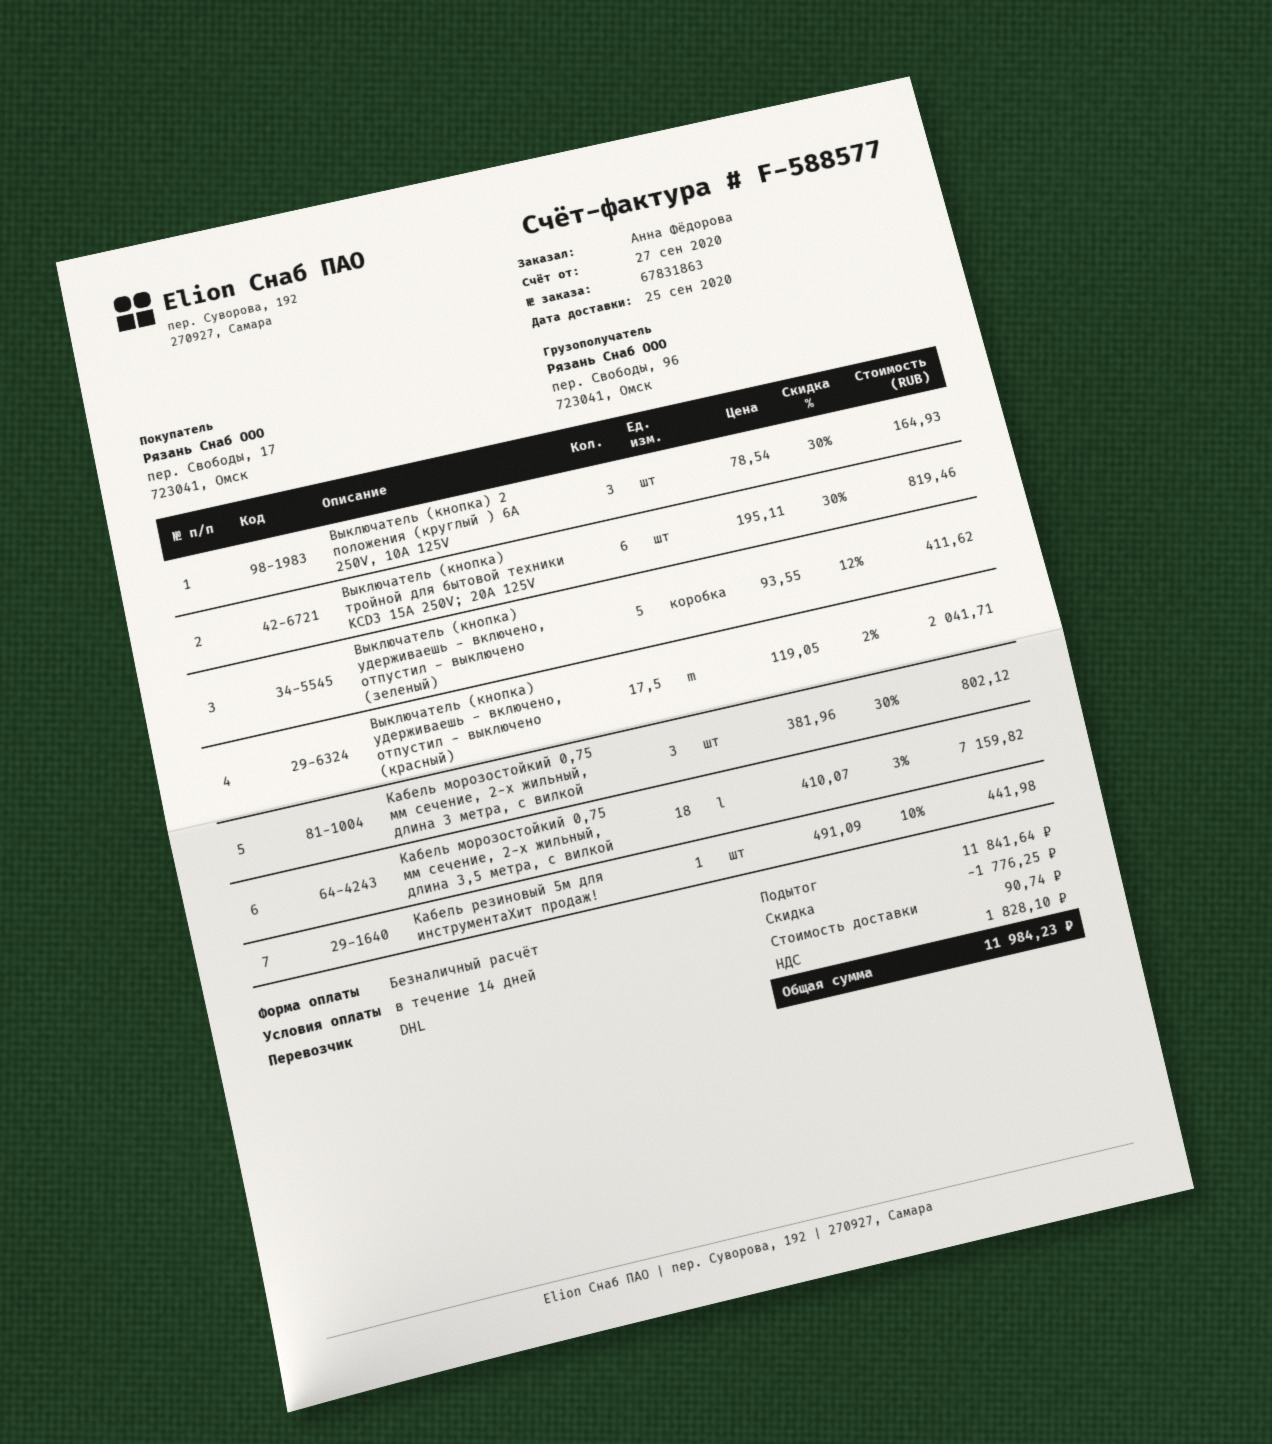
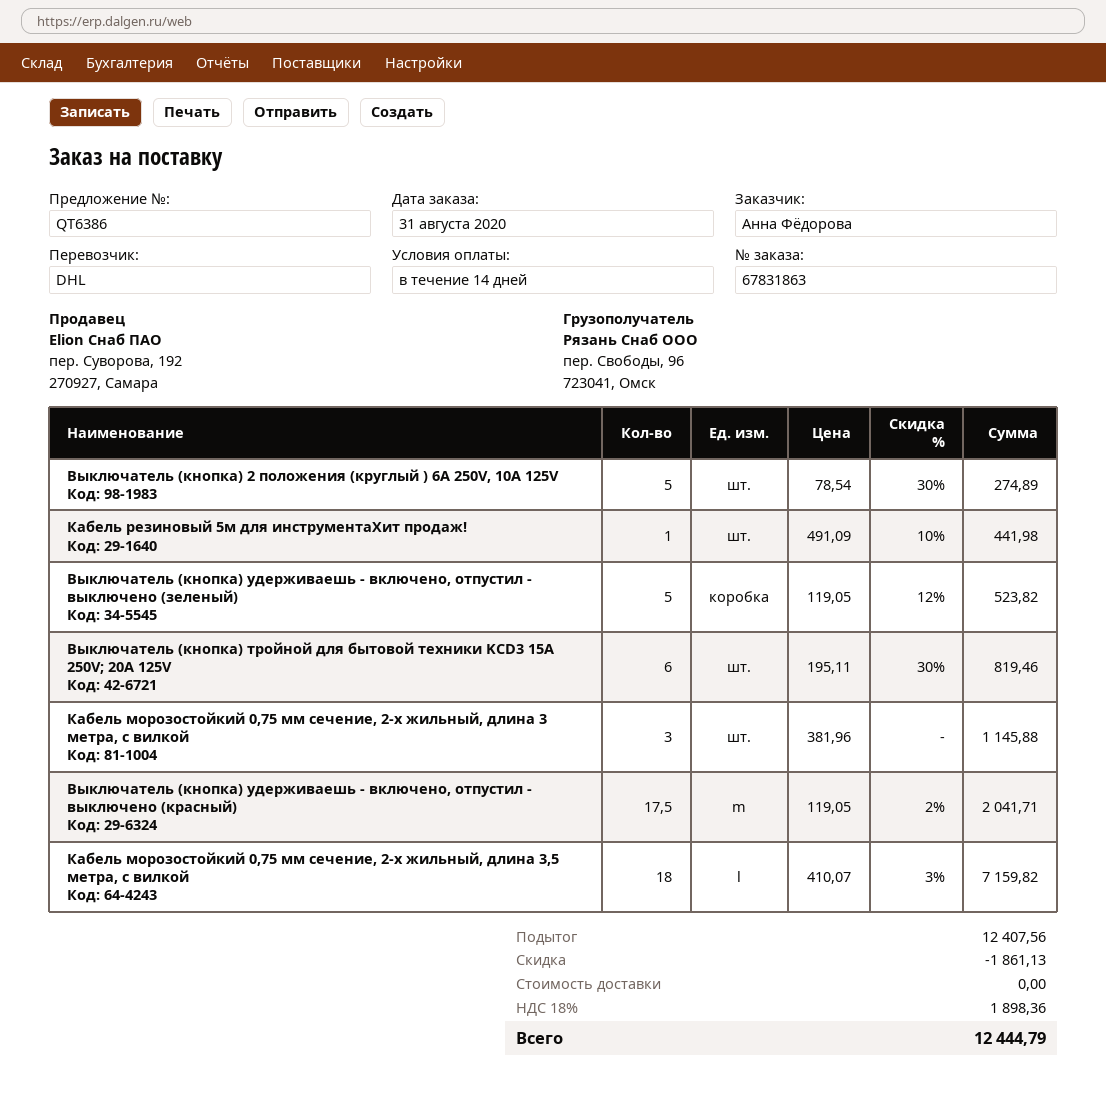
Выключатель (кнопка) 2 положения (круглый ) 6A 250V, 10A 125V: 3 x 78.54 - 30% = 164.93 -> 5 x 78.54 - 30% = 274.89
Выключатель (кнопка) удерживаешь - включено, отпустил - выключено (зеленый): 5 x 93.55 - 12% = 411.62 -> 5 x 119.05 - 12% = 523.82
Кабель морозостойкий 0,75 мм сечение, 2-х жильный, длина 3 метра, с вилкой: 3 x 381.96 - 30% = 802.12 -> 3 x 381.96 = 1145.88
subtotal: 11841.64 -> 12407.56
discount: 1776.25 -> 1861.13
shipping: 90.74 -> 0.00
tax: 1828.10 -> 1898.36
total: 11984.23 -> 12444.79

